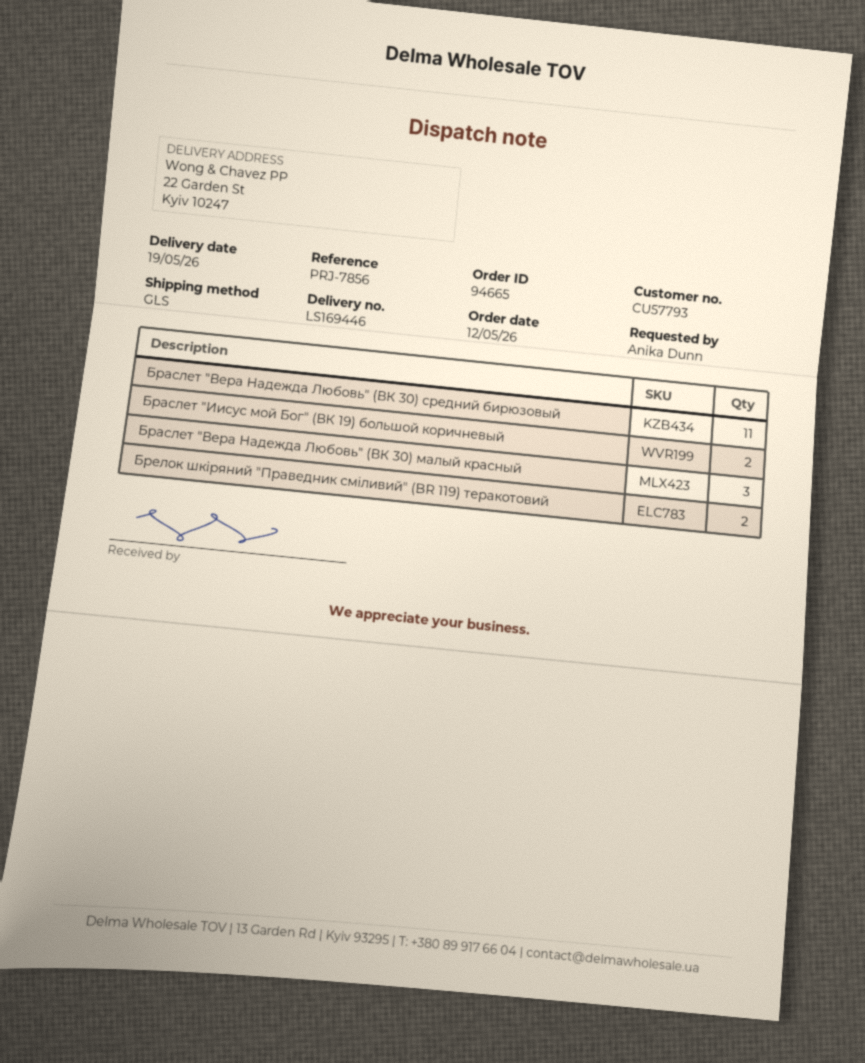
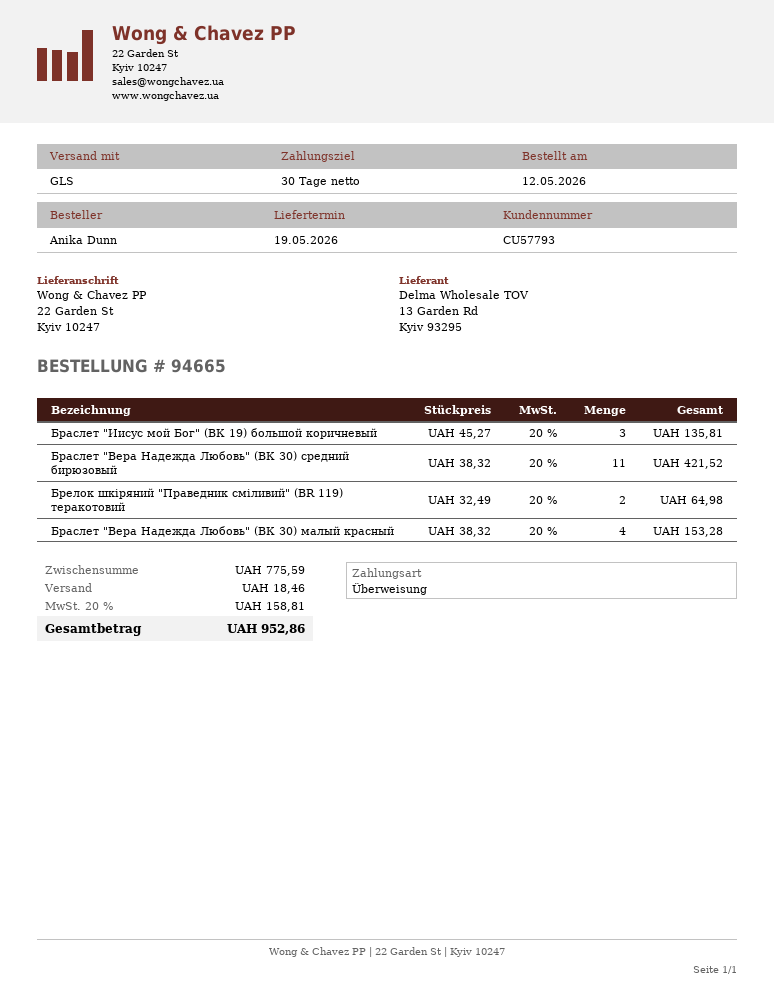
Браслет "Иисус мой Бог" (ВК 19) большой коричневый: 2 -> 3
Браслет "Вера Надежда Любовь" (ВК 30) малый красный: 3 -> 4

